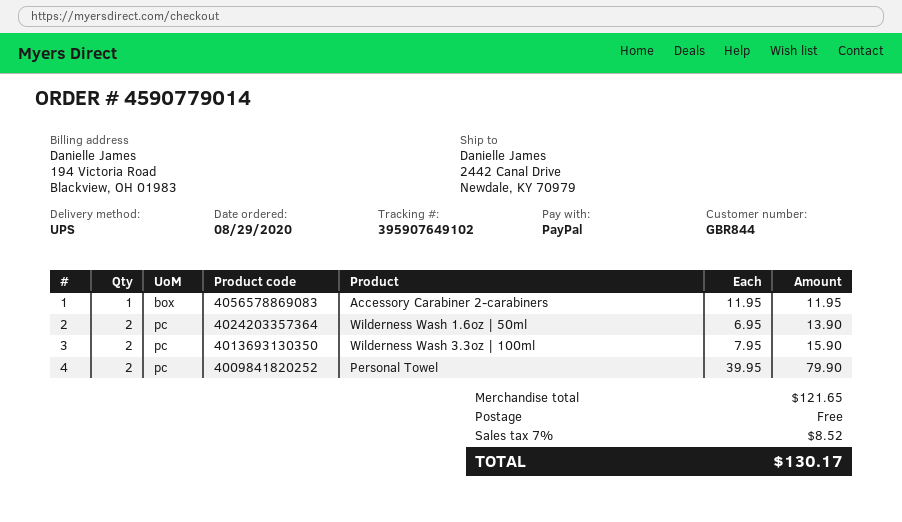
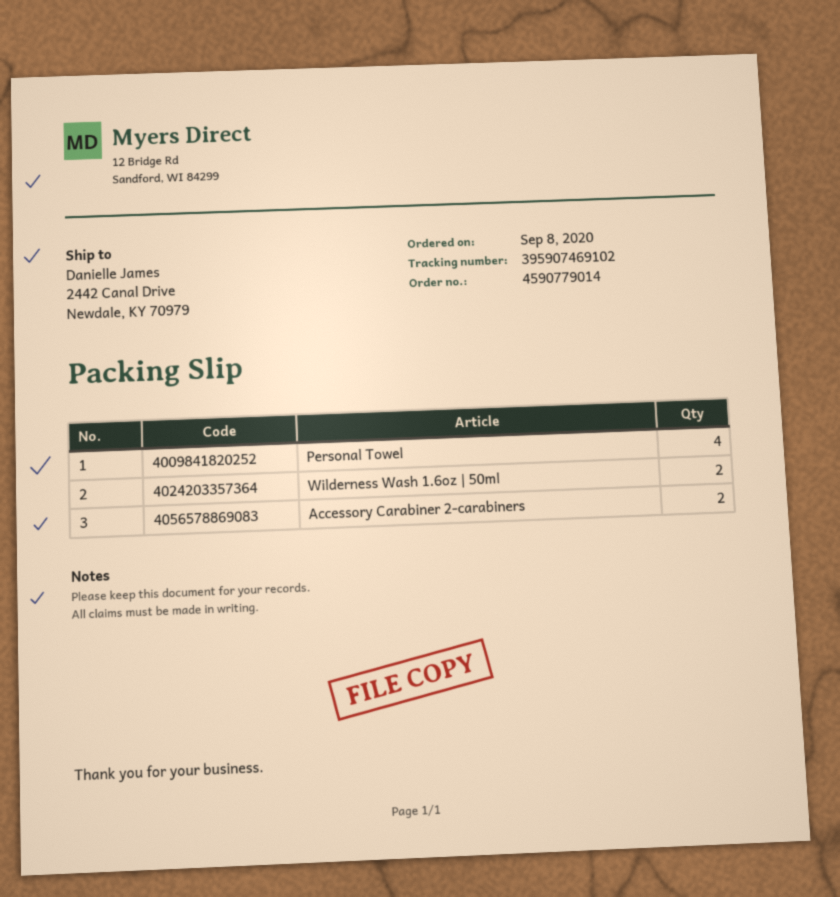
order date: 2020-08-29 -> 2020-09-08
tracking number: 395907649102 -> 395907469102
Accessory Carabiner 2-carabiners: 1 -> 2
Wilderness Wash 3.3oz | 100ml: 2 -> none
Personal Towel: 2 -> 4

